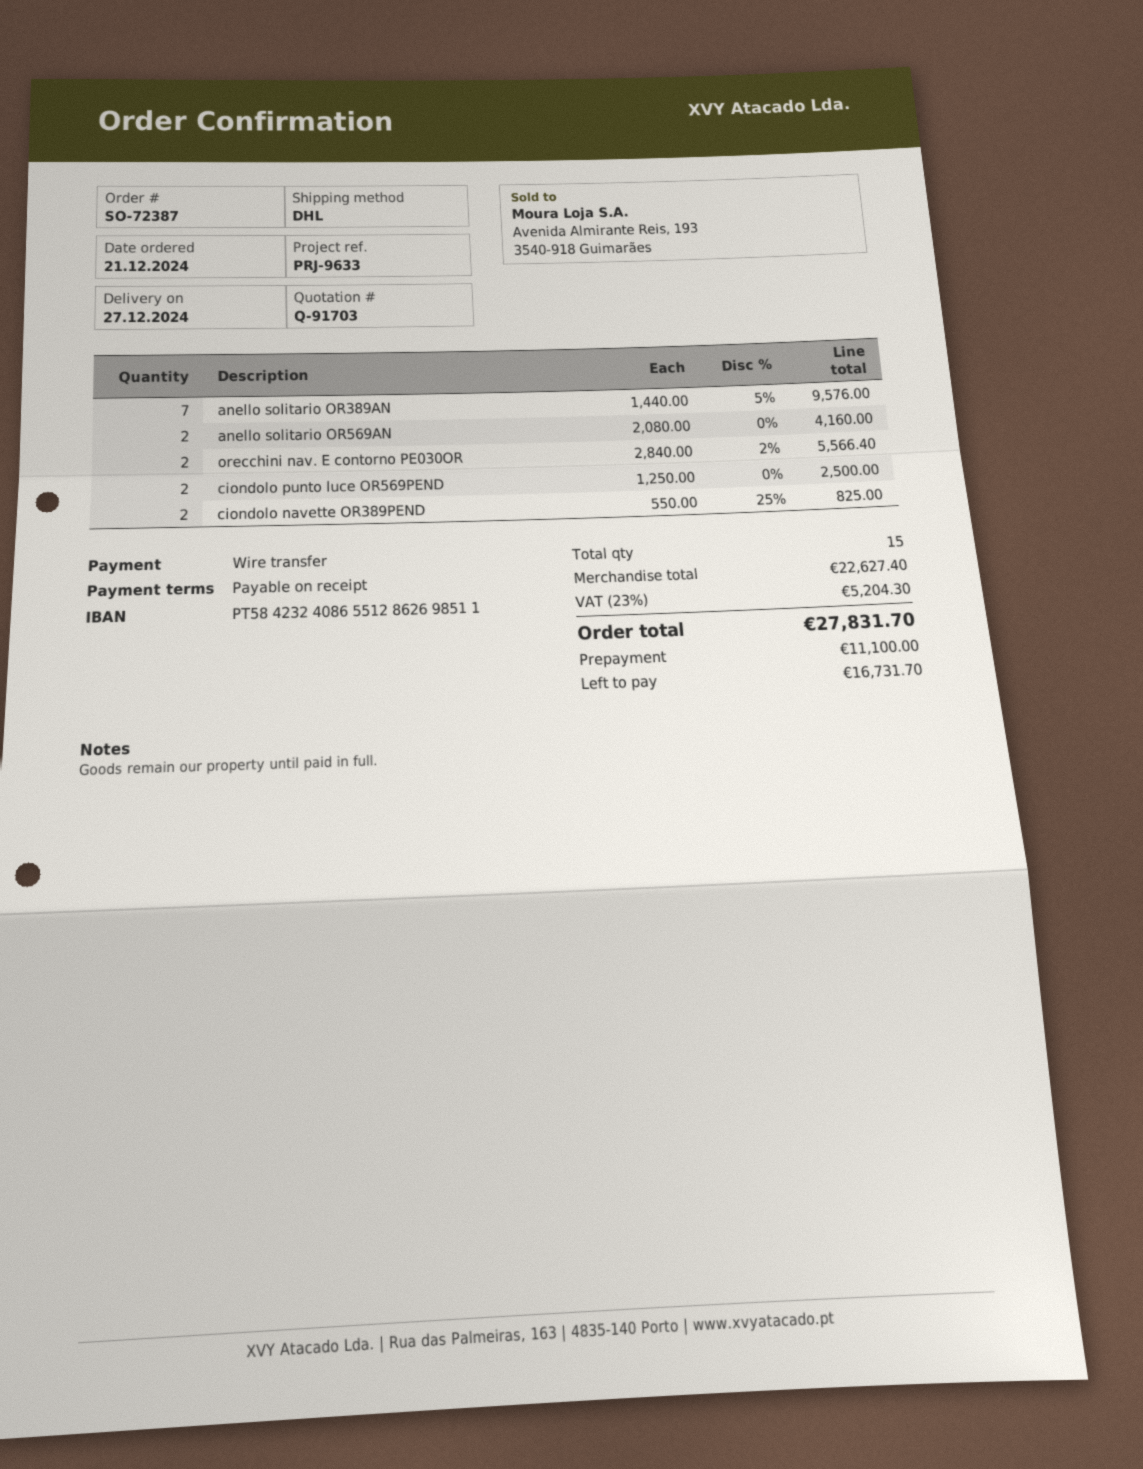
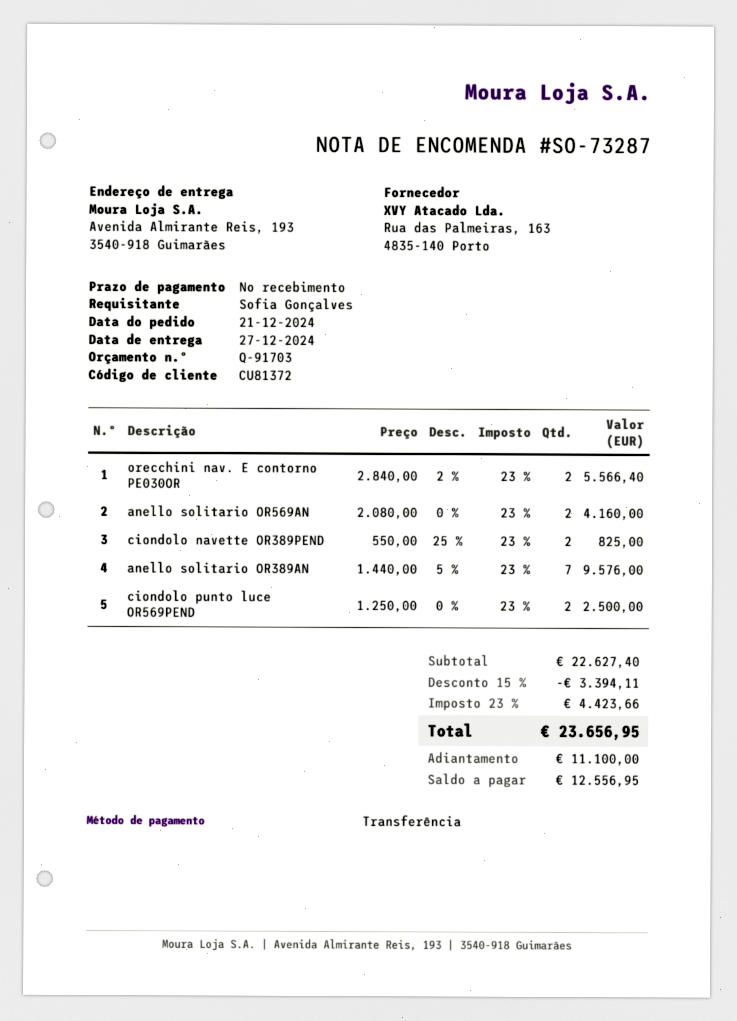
order number: SO-72387 -> SO-73287
discount: none -> 15% = 3394.11
tax: 23% = 5204.30 -> 23% = 4423.66
total: 27831.70 -> 23656.95
balance: 16731.70 -> 12556.95

